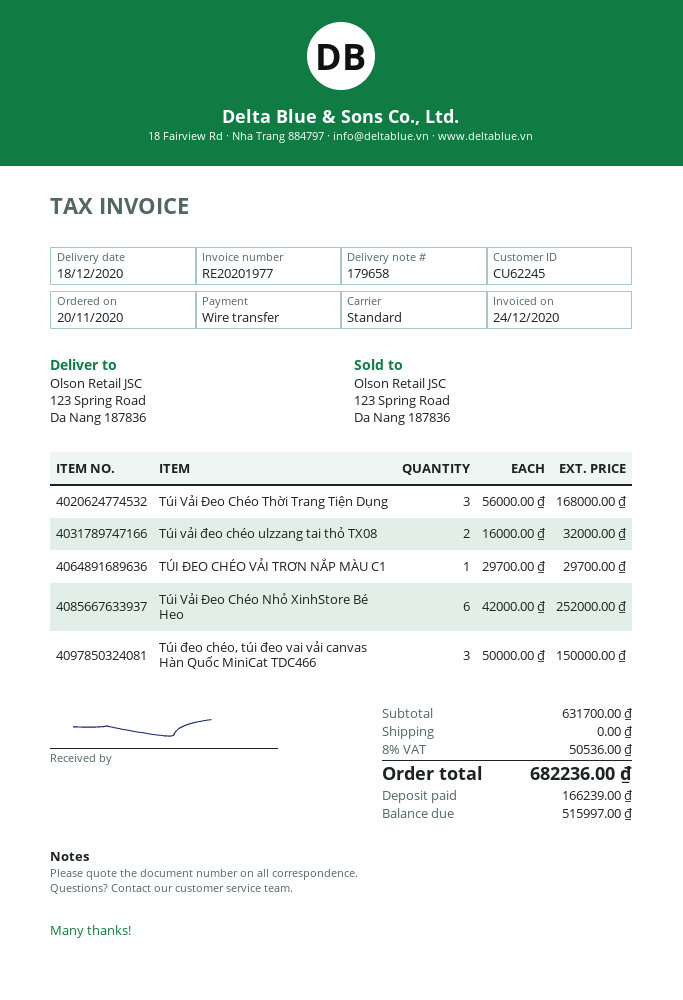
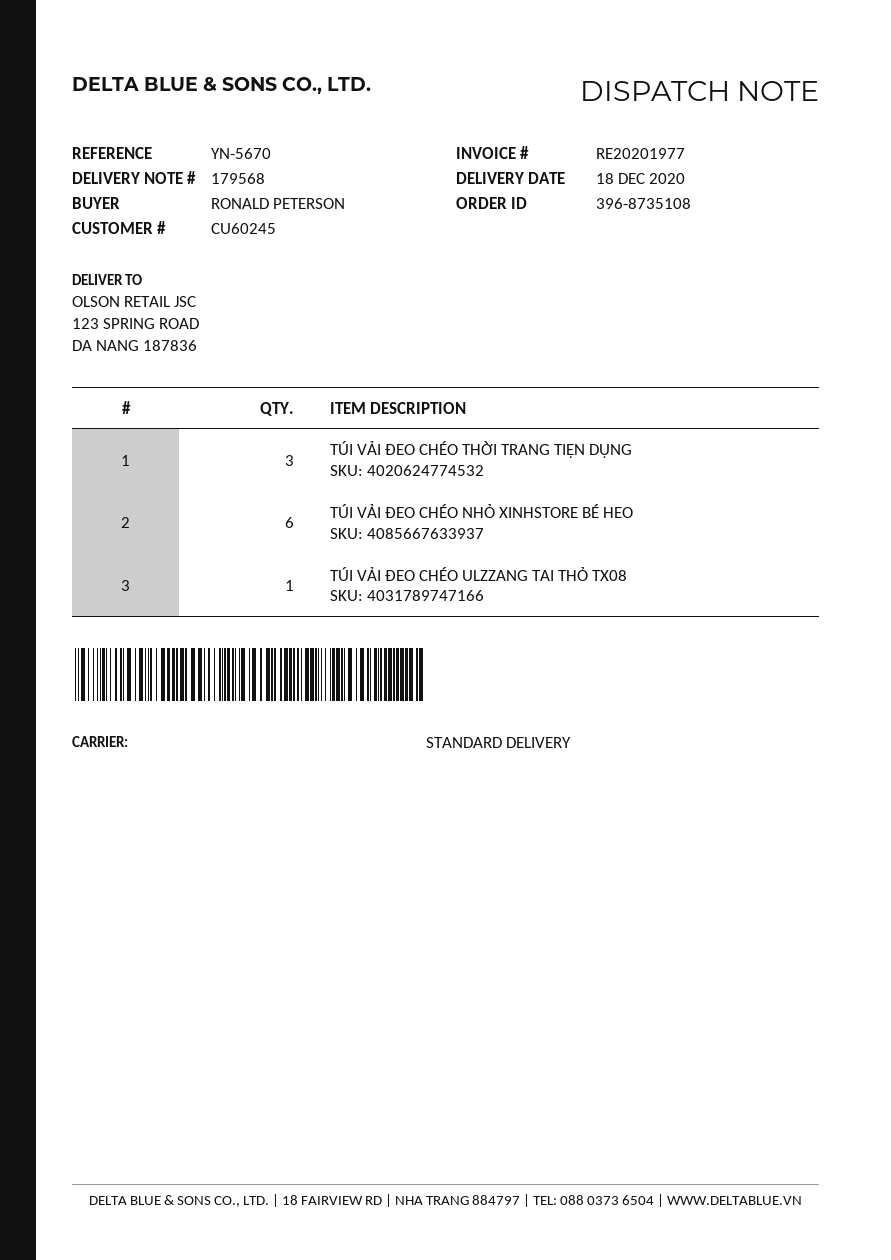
delivery note number: 179658 -> 179568
customer number: CU62245 -> CU60245
Túi vải đeo chéo ulzzang tai thỏ TX08: 2 -> 1
TÚI ĐEO CHÉO VẢI TRƠN NẮP MÀU C1: 1 -> none
Túi đeo chéo, túi đeo vai vải canvas Hàn Quốc MiniCat TDC466: 3 -> none

